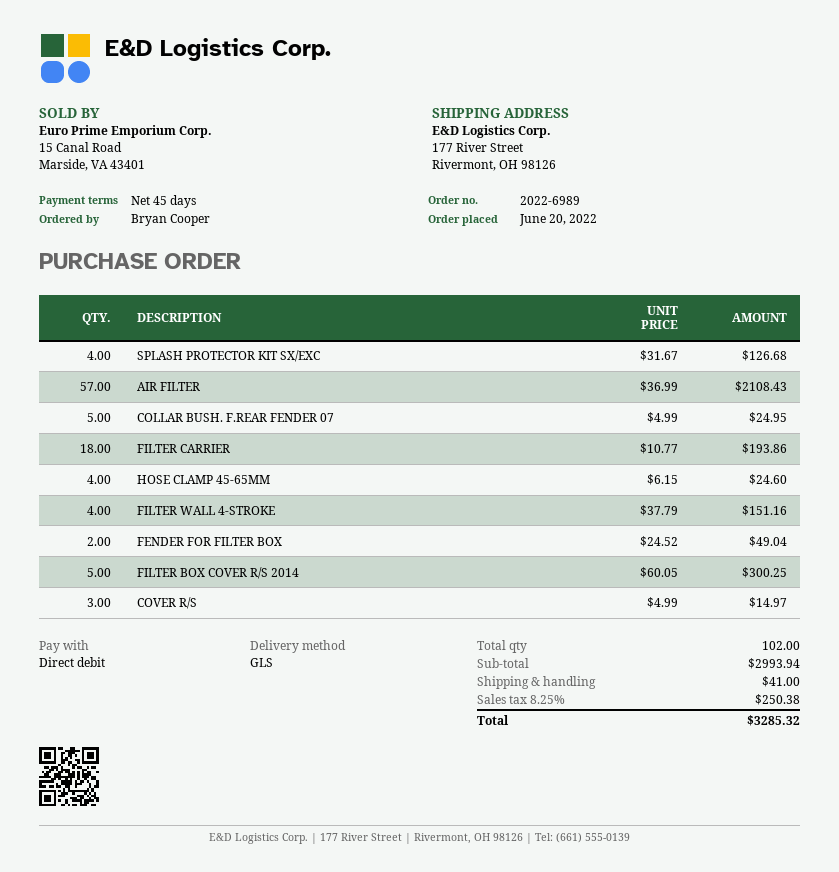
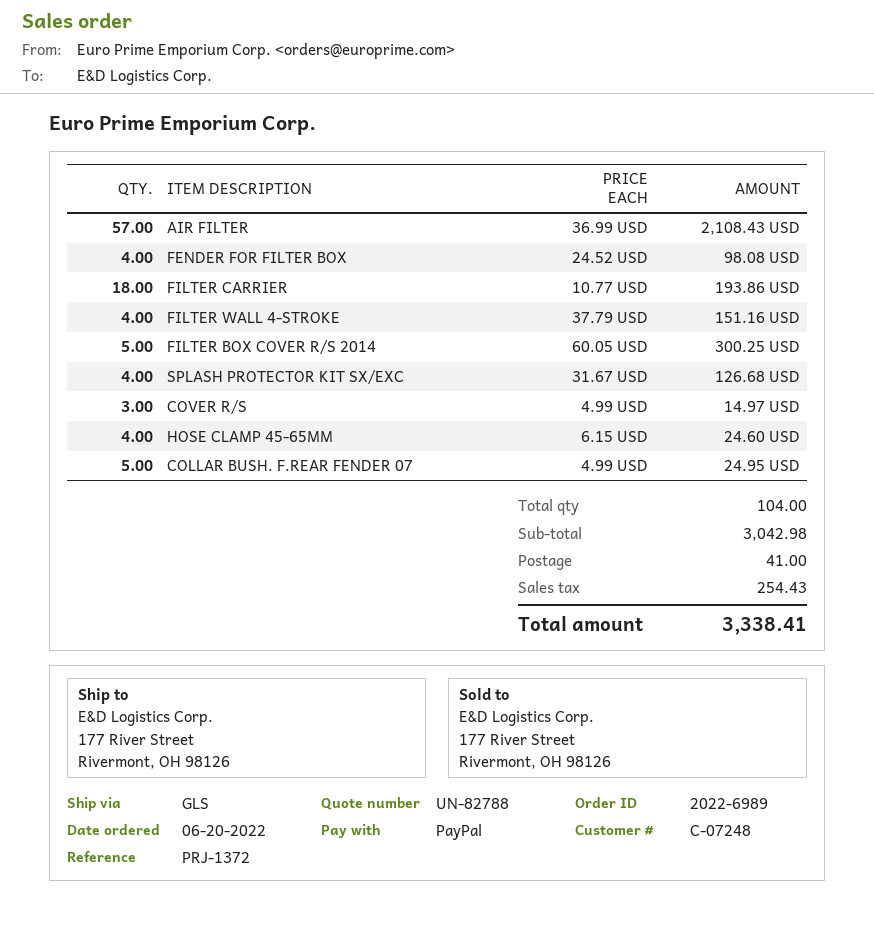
payment method: direct debit -> PayPal
FENDER FOR FILTER BOX: 2 x 24.52 = 49.04 -> 4 x 24.52 = 98.08
total quantity: 102 -> 104
subtotal: 2993.94 -> 3042.98
tax: 250.38 -> 254.43
total: 3285.32 -> 3338.41

